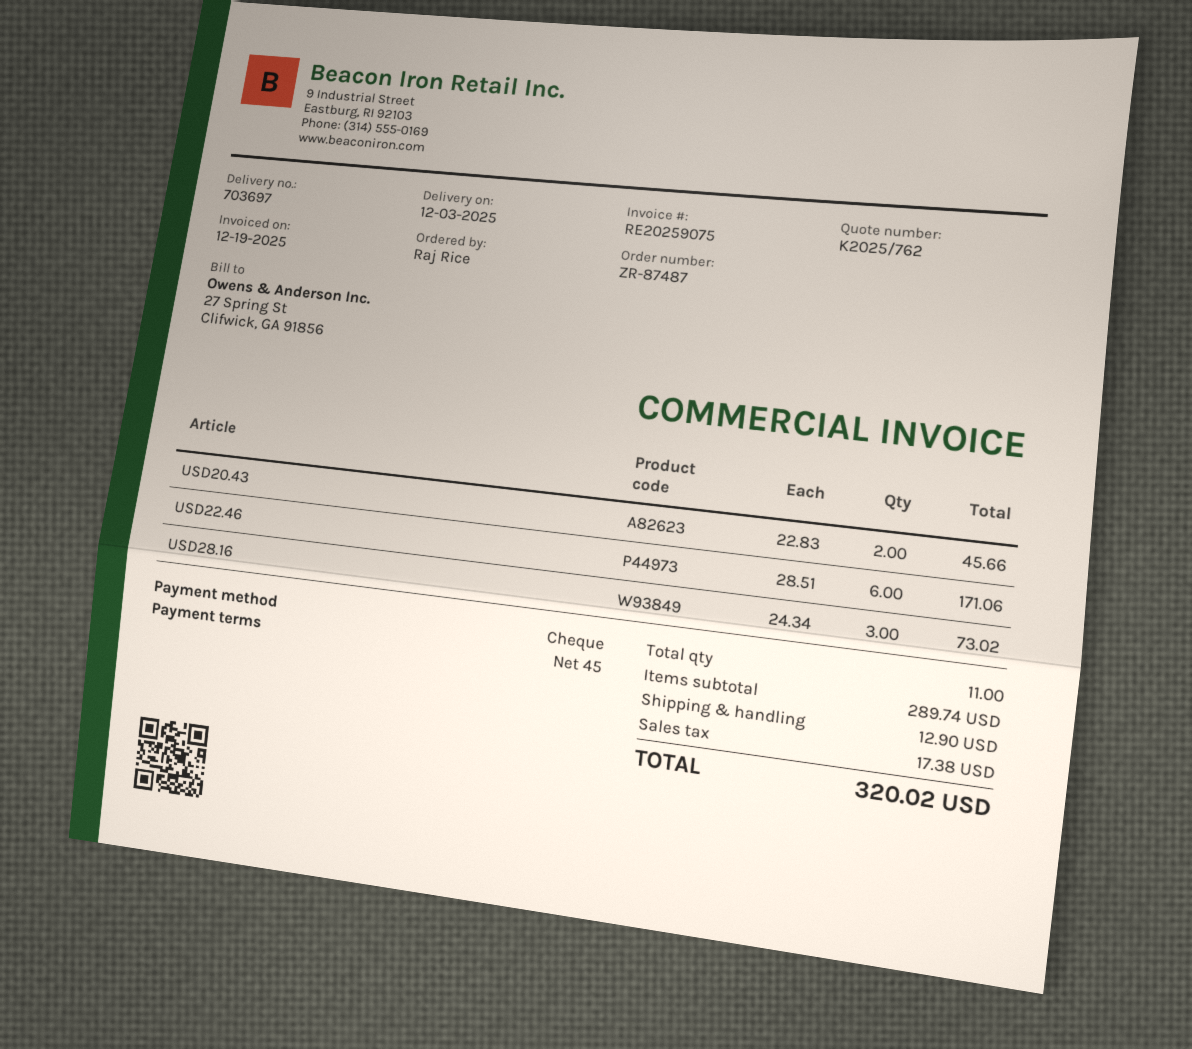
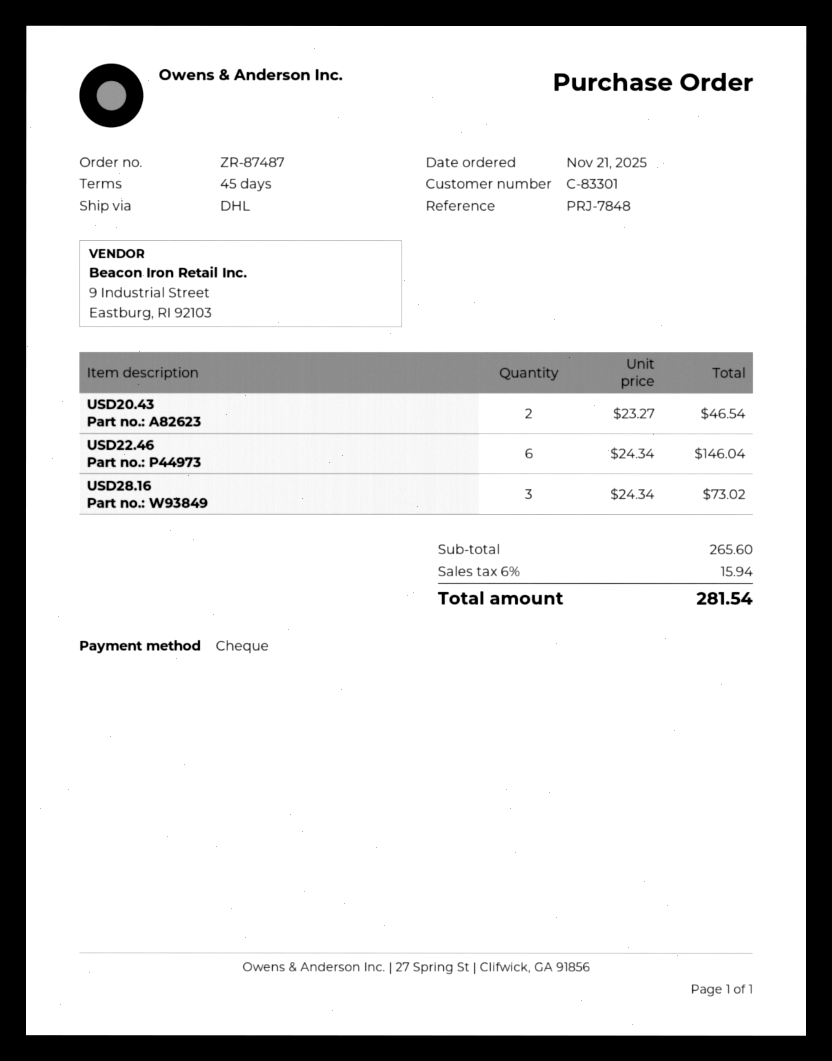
USD20.43: 2 x 22.83 = 45.66 -> 2 x 23.27 = 46.54
USD22.46: 6 x 28.51 = 171.06 -> 6 x 24.34 = 146.04
subtotal: 289.74 -> 265.60
shipping: 12.90 -> none
tax: 17.38 -> 15.94
total: 320.02 -> 281.54

